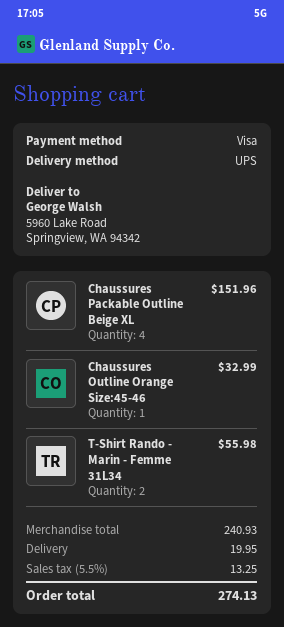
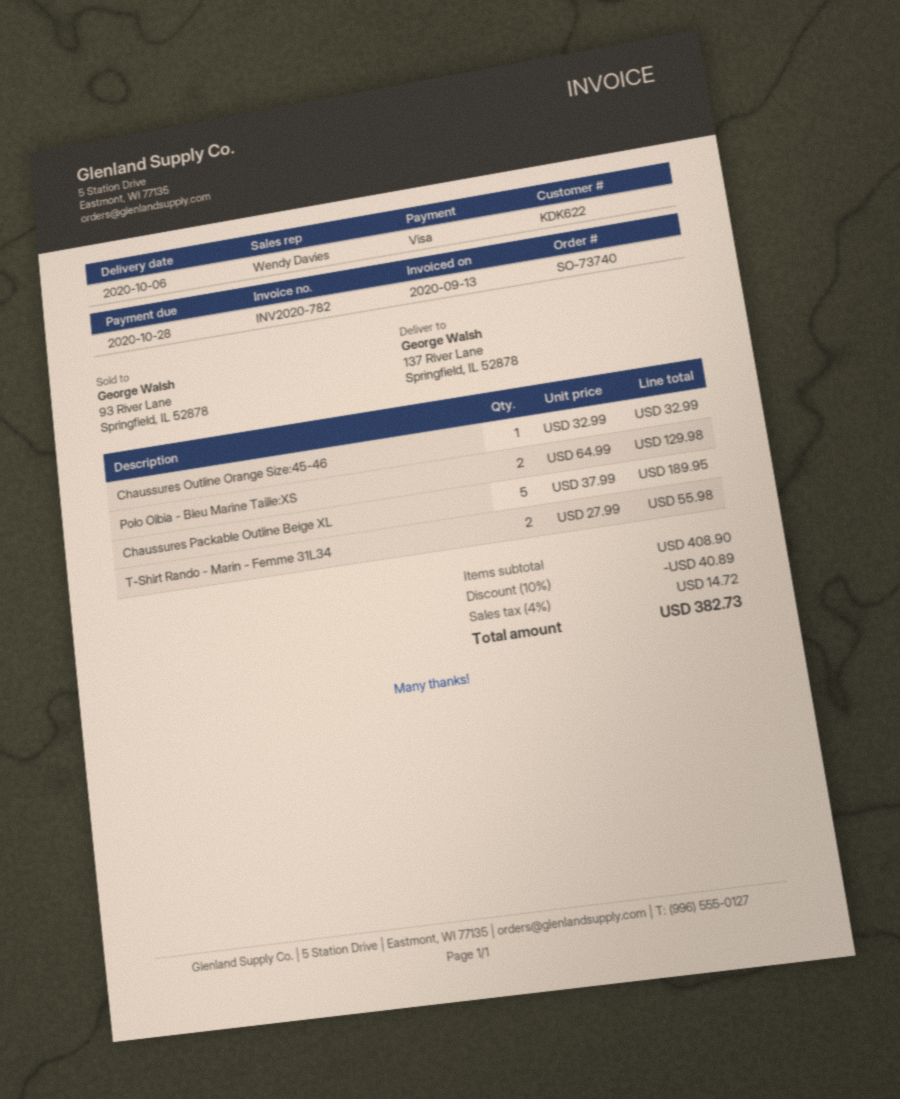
ship to: 5960 Lake Road, Springview, WA 94342 -> 137 River Lane, Springfield, IL 52878
Chaussures Packable Outline Beige XL: 4 for 151.96 -> 5 for 189.95
Polo Olbia - Bleu Marine Taille:XS: none -> 2 for 129.98
subtotal: 240.93 -> 408.90
discount: none -> 10% = 40.89
shipping: 19.95 -> none
tax: 5.5% = 13.25 -> 4% = 14.72
total: 274.13 -> 382.73

